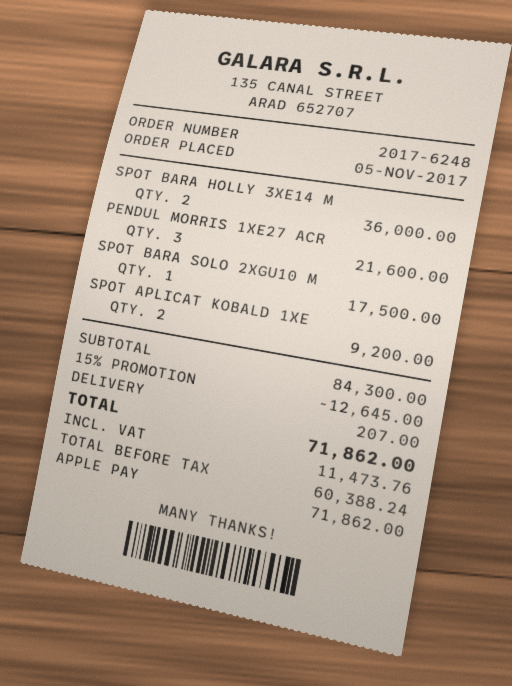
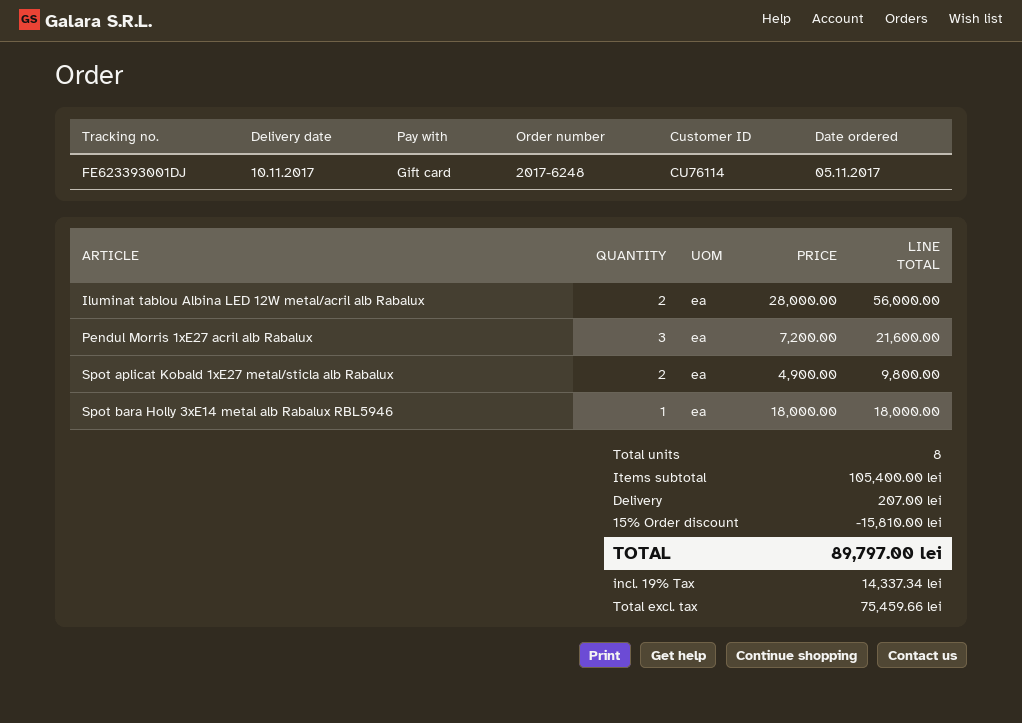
payment method: Apple Pay -> gift card
SPOT BARA HOLLY 3XE14 M: 2 for 36000.00 -> 1 for 18000.00
SPOT BARA SOLO 2XGU10 M: 1 for 17500.00 -> none
SPOT APLICAT KOBALD 1XE: 2 for 9200.00 -> 2 for 9800.00
Iluminat tablou Albina LED 12W metal/acril alb Rabalux: none -> 2 for 56000.00
subtotal: 84300.00 -> 105400.00
discount: 15% = 12645.00 -> 15% = 15810.00
net: 60388.24 -> 75459.66
tax: 11473.76 -> 14337.34
total: 71862.00 -> 89797.00

